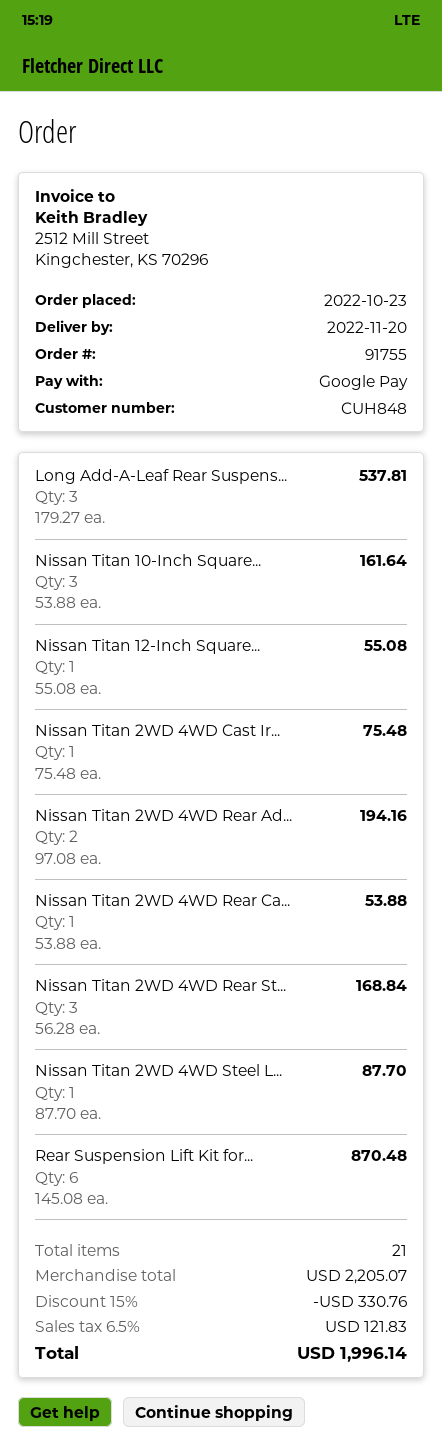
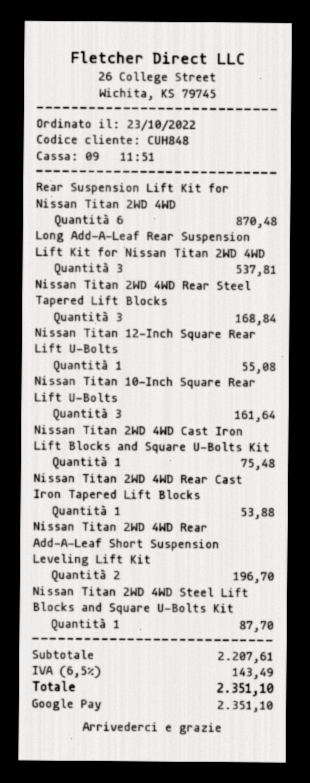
Nissan Titan 2WD 4WD Rear Ad...: 2 for 194.16 -> 2 for 196.70
subtotal: 2205.07 -> 2207.61
discount: 15% = 330.76 -> none
tax: 6.5% = 121.83 -> 6.5% = 143.49
total: 1996.14 -> 2351.10

